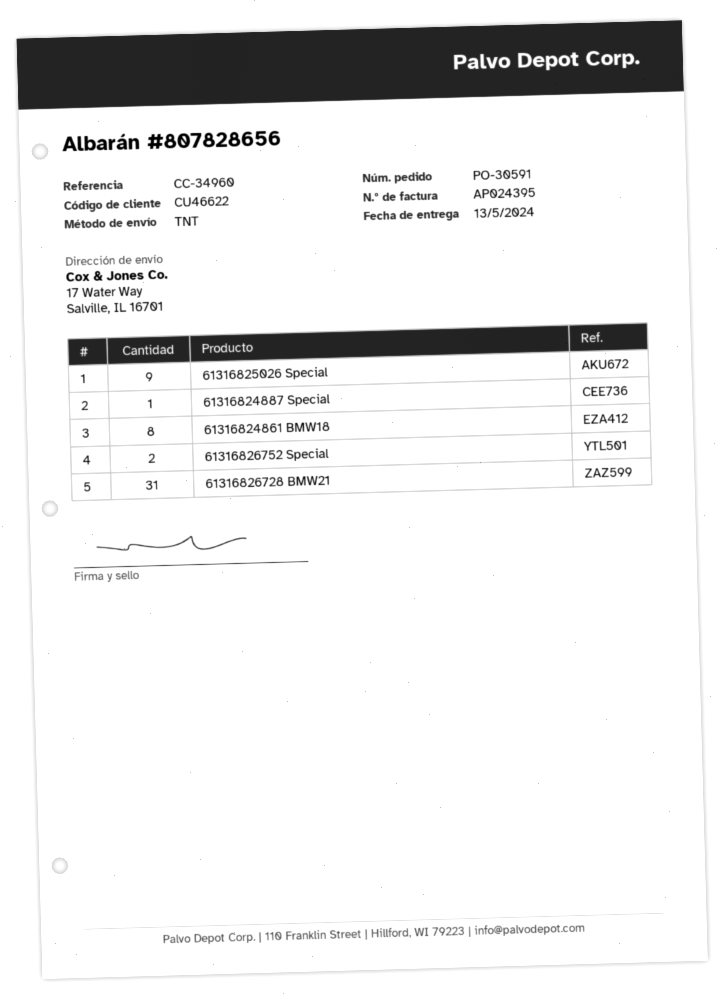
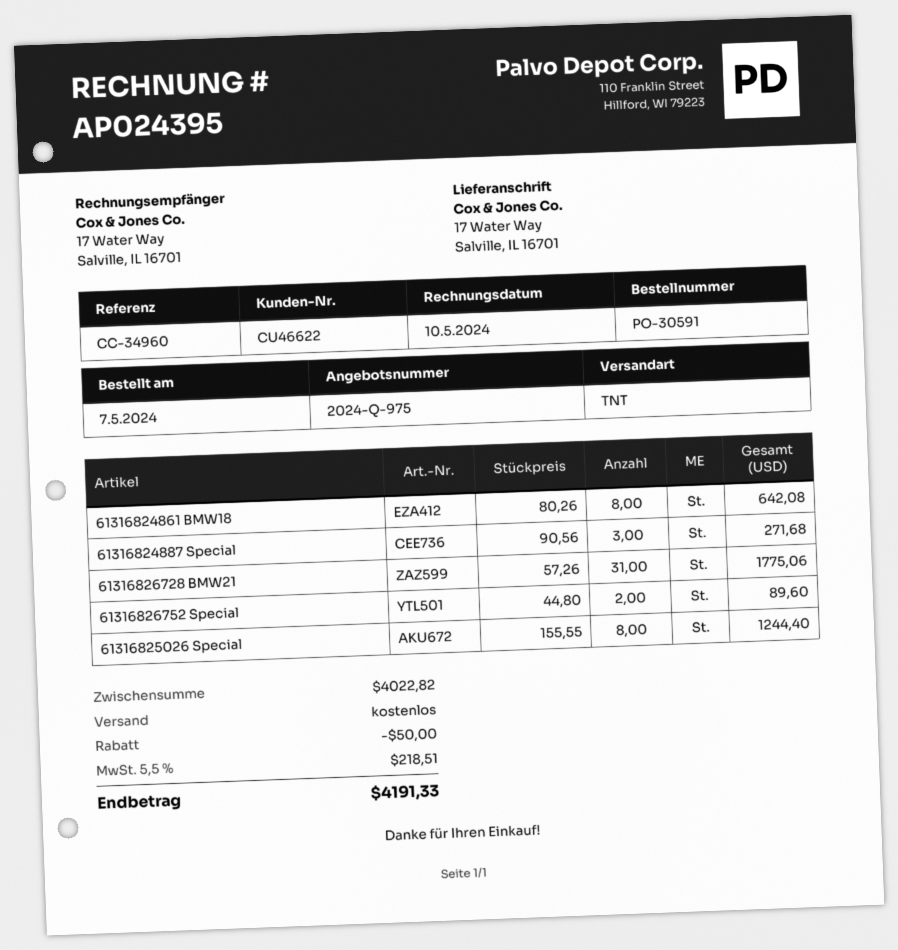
61316825026 Special: 9 -> 8
61316824887 Special: 1 -> 3

